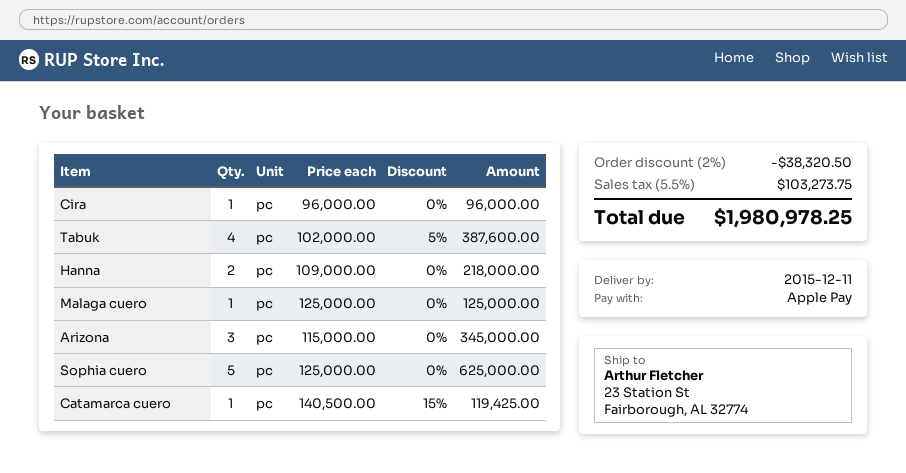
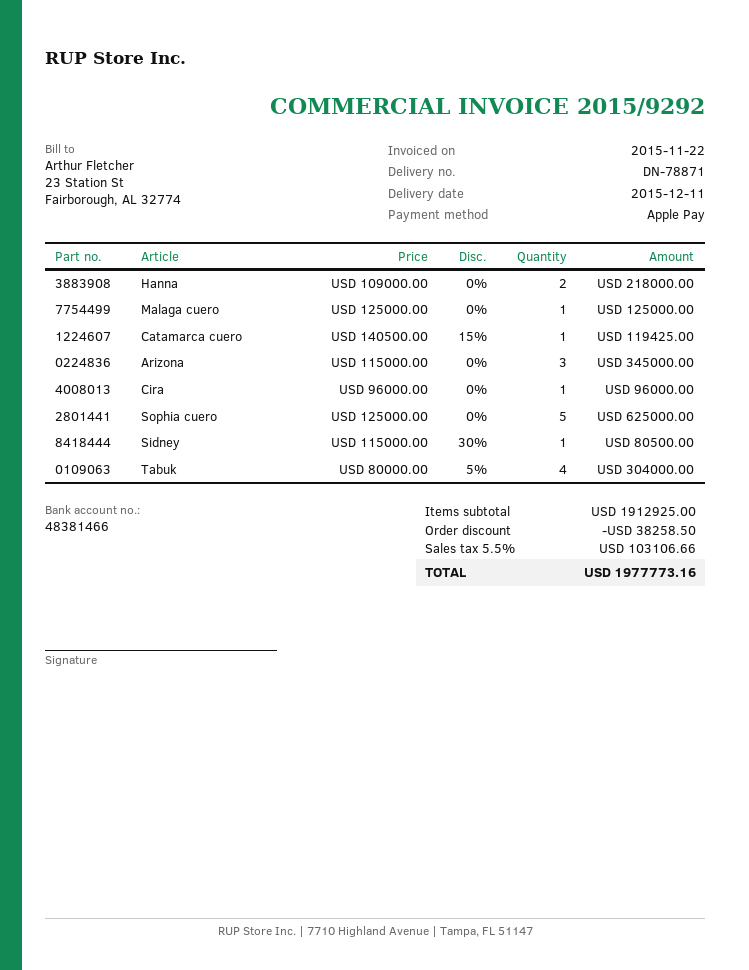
Tabuk: 4 x 102000.00 - 5% = 387600.00 -> 4 x 80000.00 - 5% = 304000.00
Sidney: none -> 1 x 115000.00 - 30% = 80500.00
discount: 38320.50 -> 38258.50
tax: 5.5% = 103273.75 -> 5.5% = 103106.66
total: 1980978.25 -> 1977773.16

